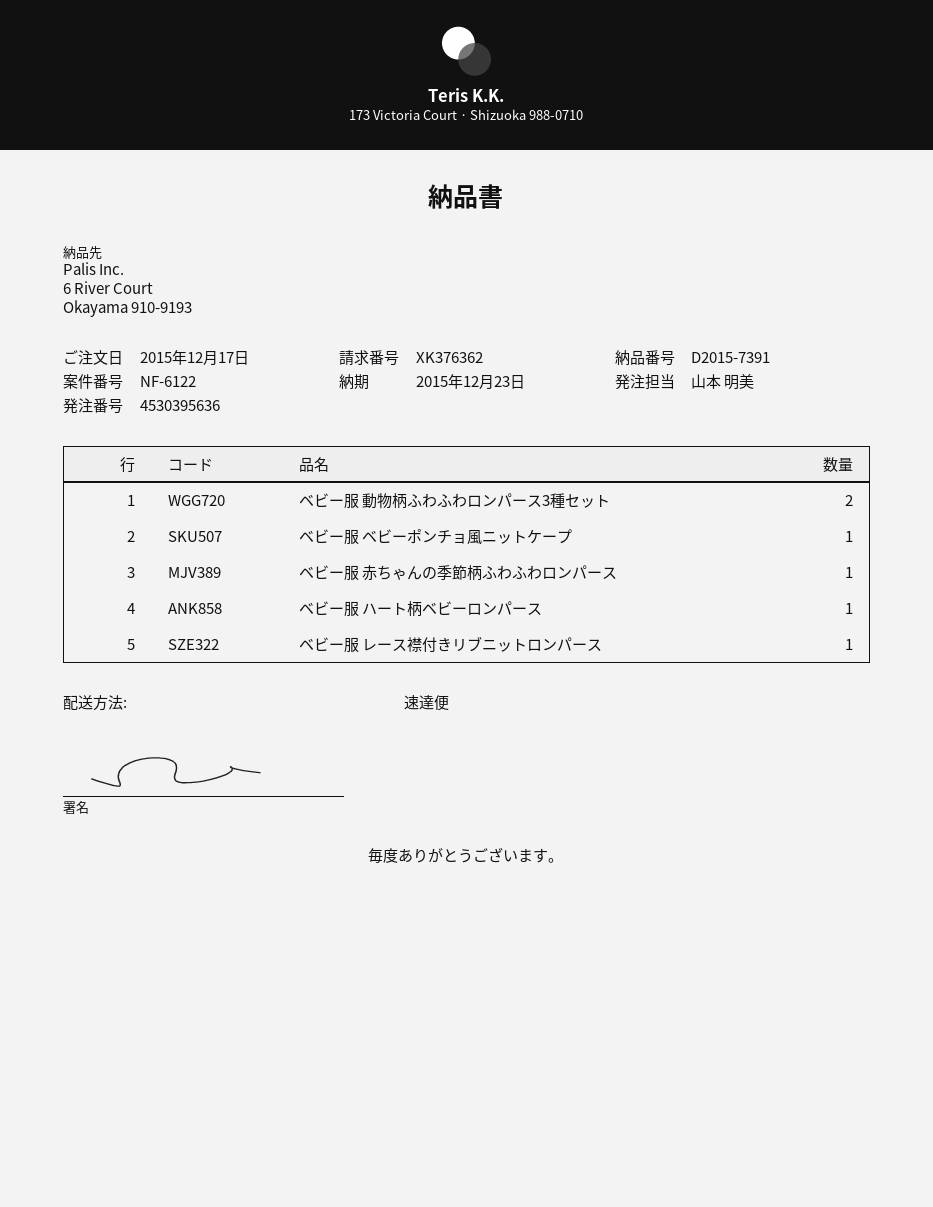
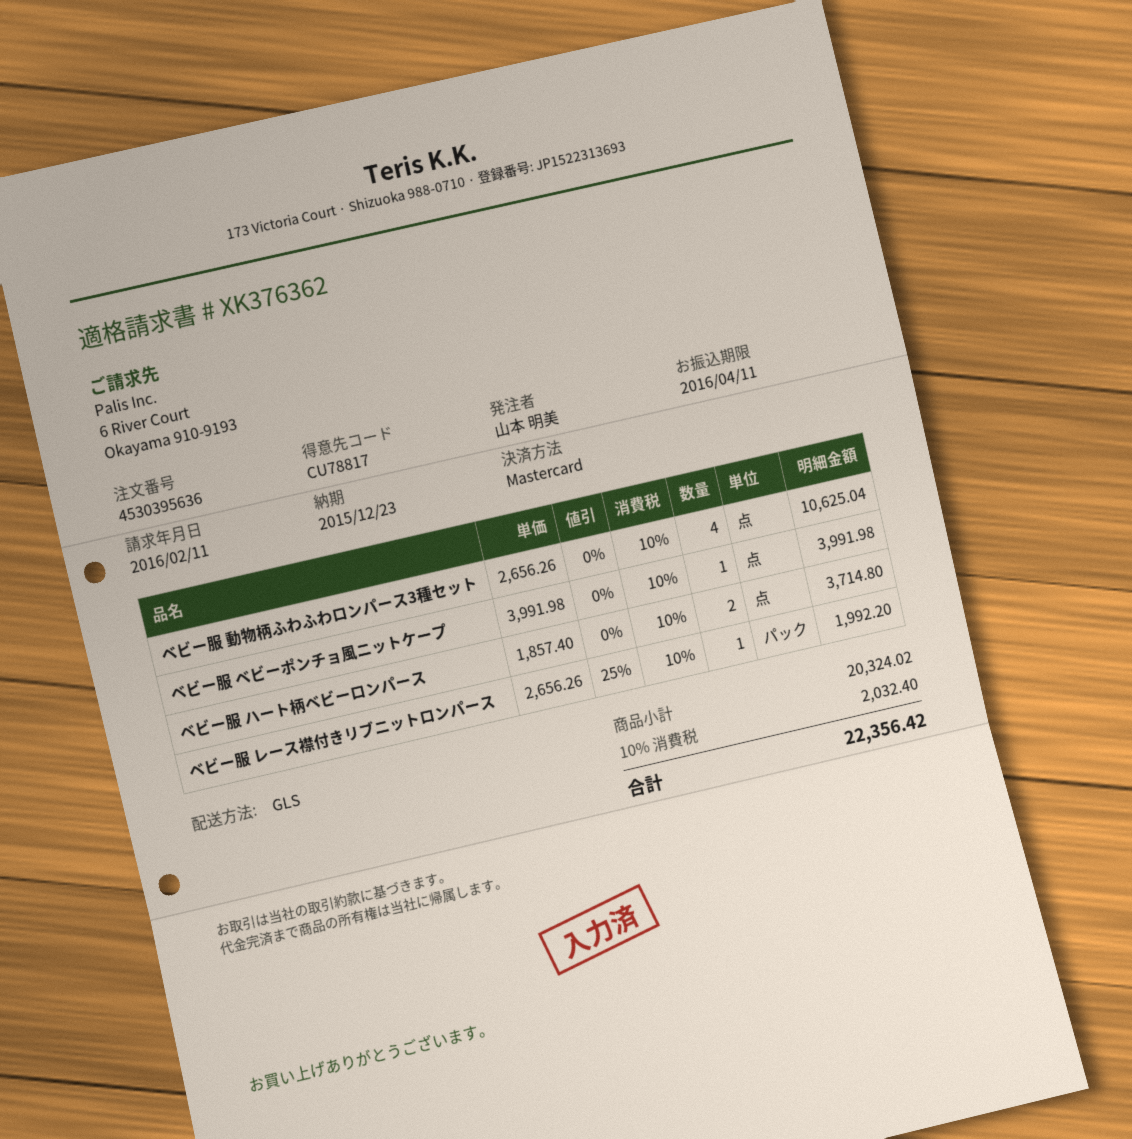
shipping method: express -> GLS
ベビー服 動物柄ふわふわロンパース3種セット: 2 -> 4
ベビー服 赤ちゃんの季節柄ふわふわロンパース: 1 -> none
ベビー服 ハート柄ベビーロンパース: 1 -> 2

